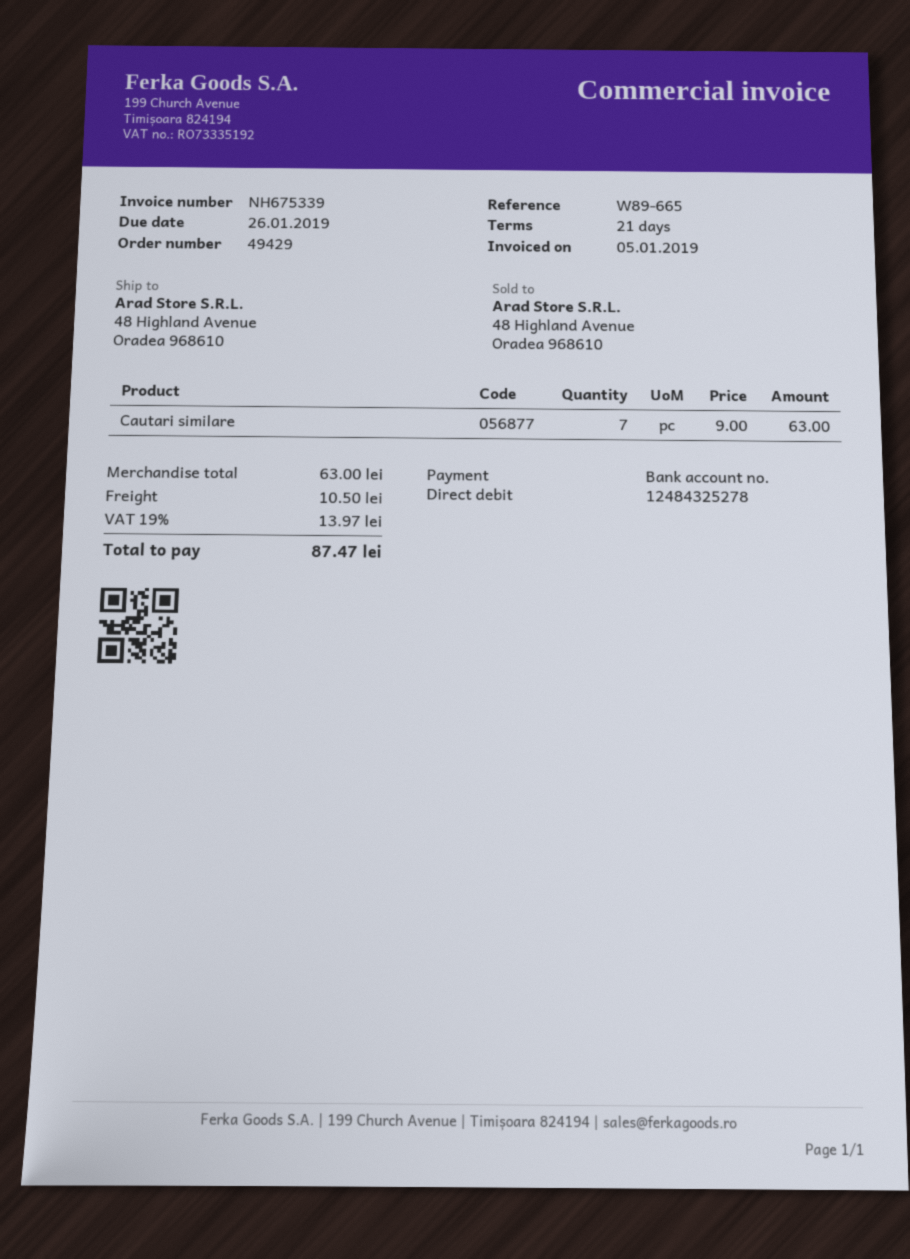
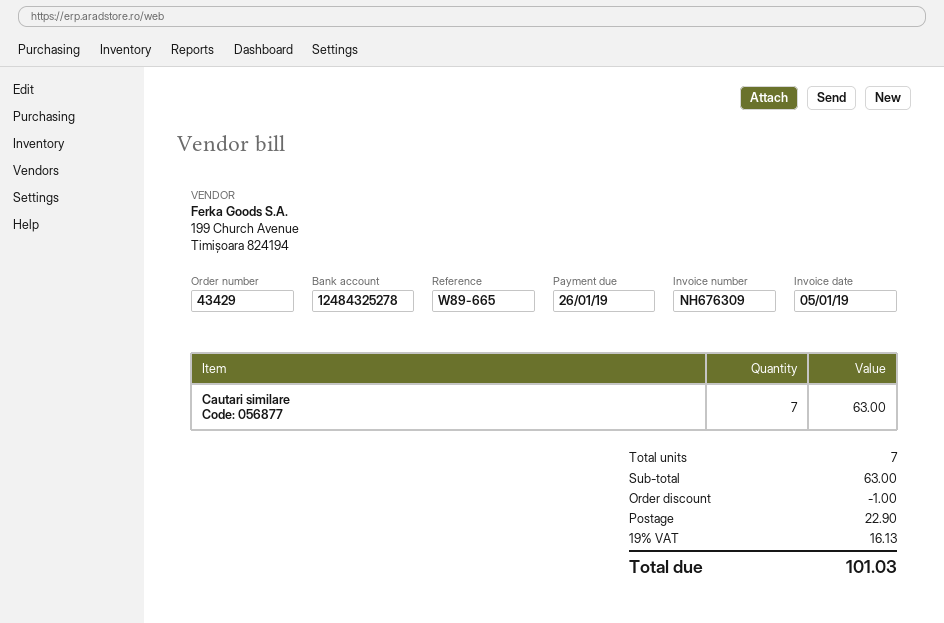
order number: 49429 -> 43429
invoice number: NH675339 -> NH676309
discount: none -> 1.00
shipping: 10.50 -> 22.90
tax: 19% = 13.97 -> 19% = 16.13
total: 87.47 -> 101.03

